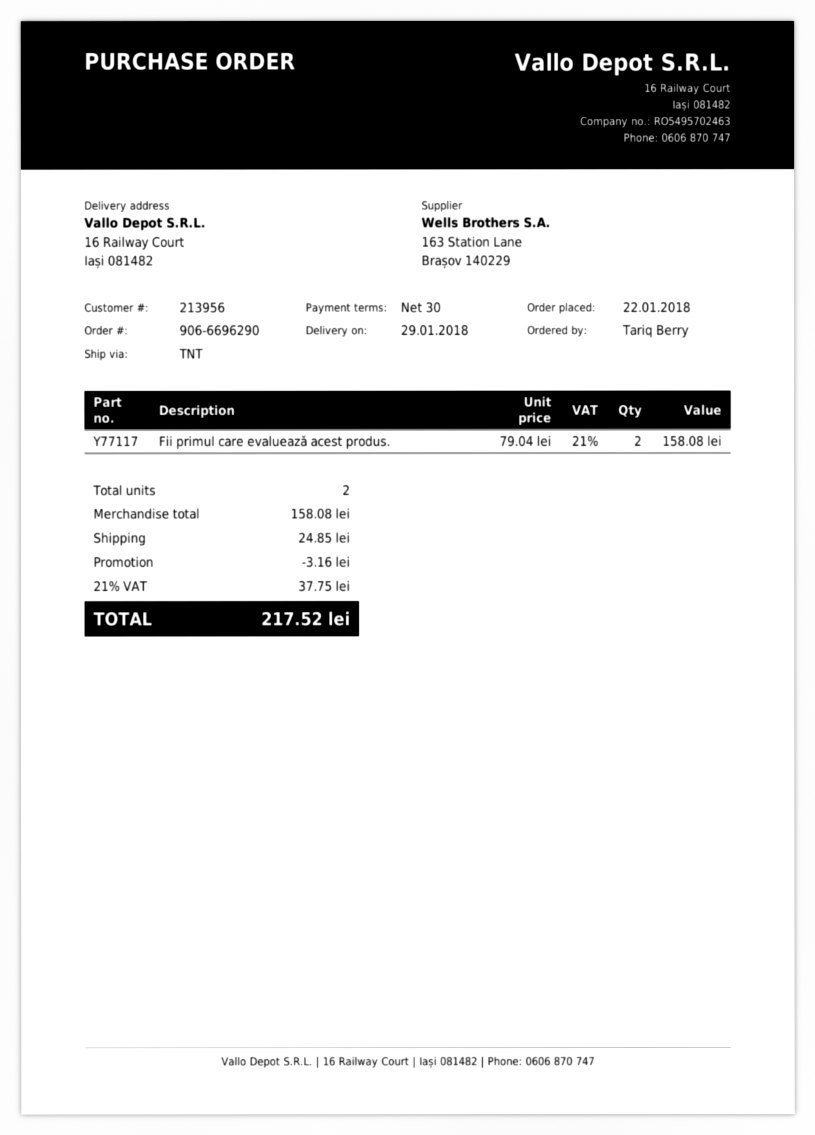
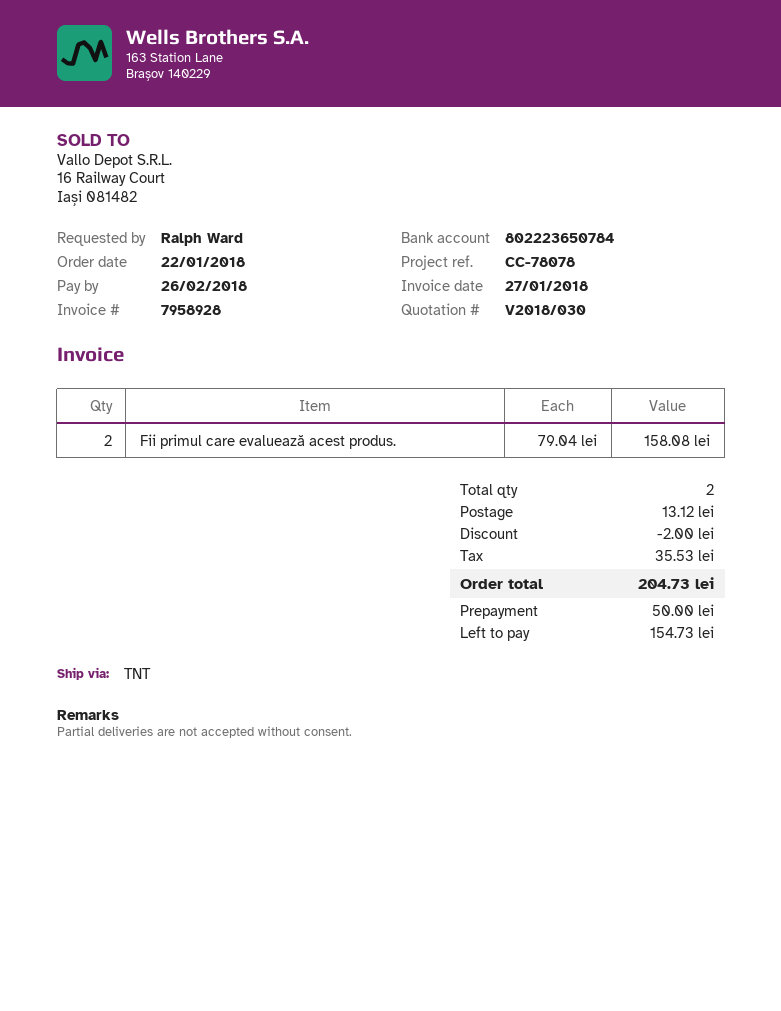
ordered by: Tariq Berry -> Ralph Ward
discount: 3.16 -> 2.00
shipping: 24.85 -> 13.12
tax: 37.75 -> 35.53
total: 217.52 -> 204.73

